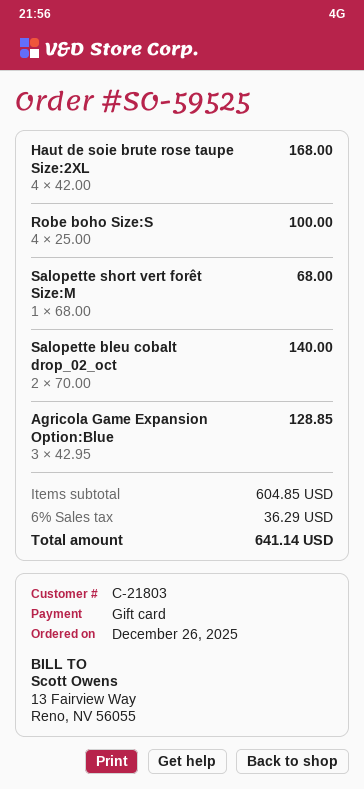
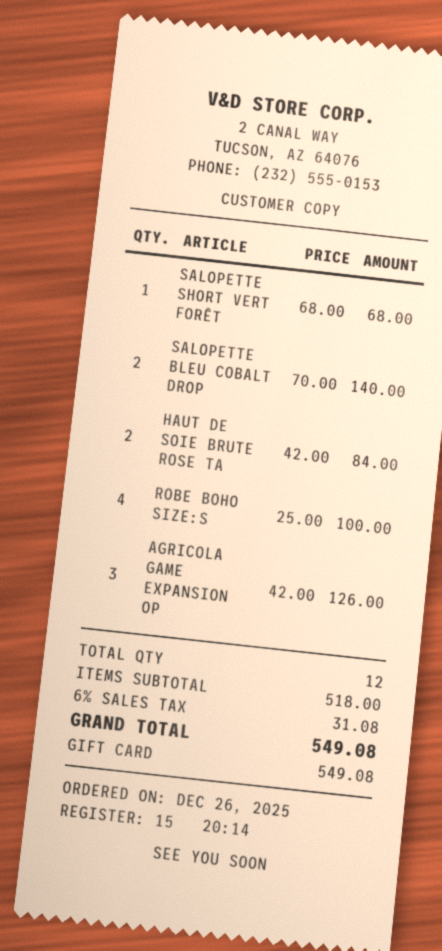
Haut de soie brute rose taupe Size:2XL: 4 x 42.00 = 168.00 -> 2 x 42.00 = 84.00
Agricola Game Expansion Option:Blue: 3 x 42.95 = 128.85 -> 3 x 42.00 = 126.00
subtotal: 604.85 -> 518.00
tax: 6% = 36.29 -> 6% = 31.08
total: 641.14 -> 549.08

